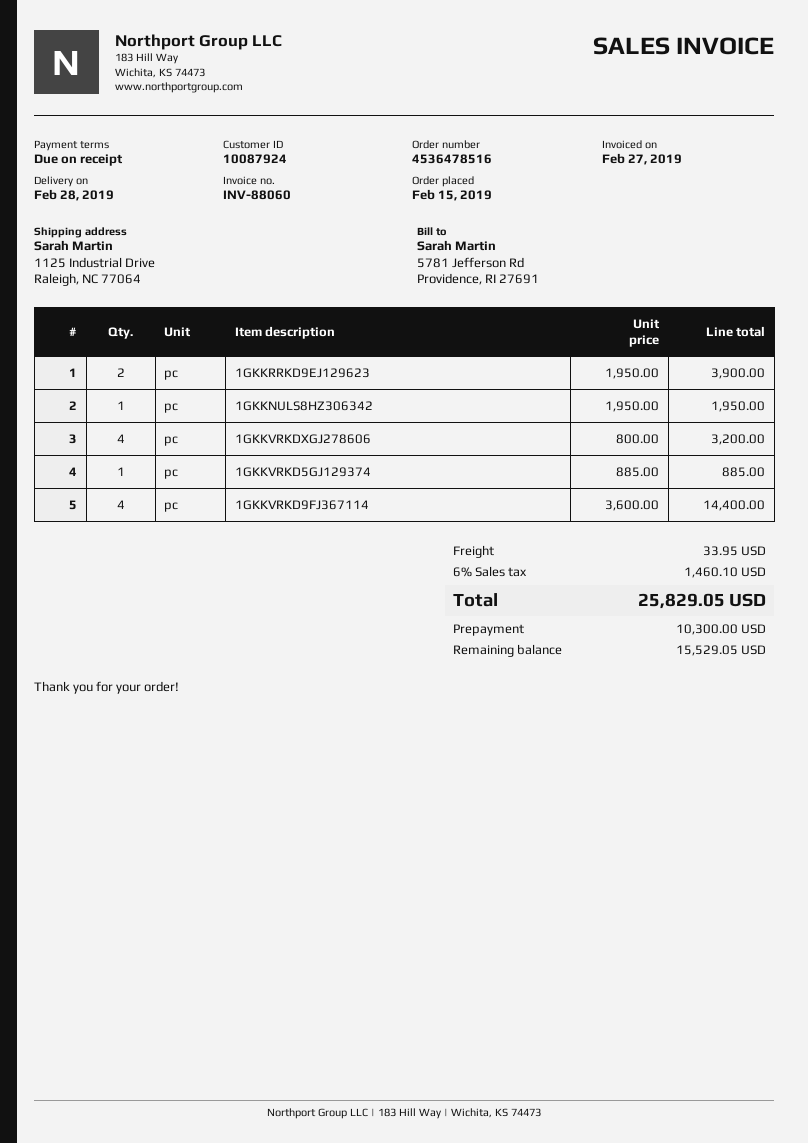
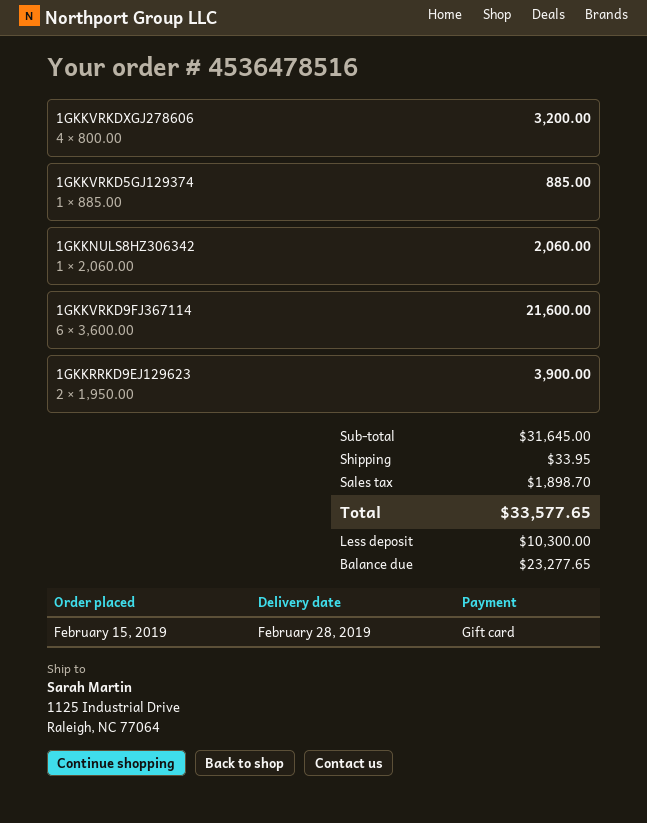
1GKKNULS8HZ306342: 1 x 1950.00 = 1950.00 -> 1 x 2060.00 = 2060.00
1GKKVRKD9FJ367114: 4 x 3600.00 = 14400.00 -> 6 x 3600.00 = 21600.00
tax: 1460.10 -> 1898.70
total: 25829.05 -> 33577.65
balance: 15529.05 -> 23277.65

